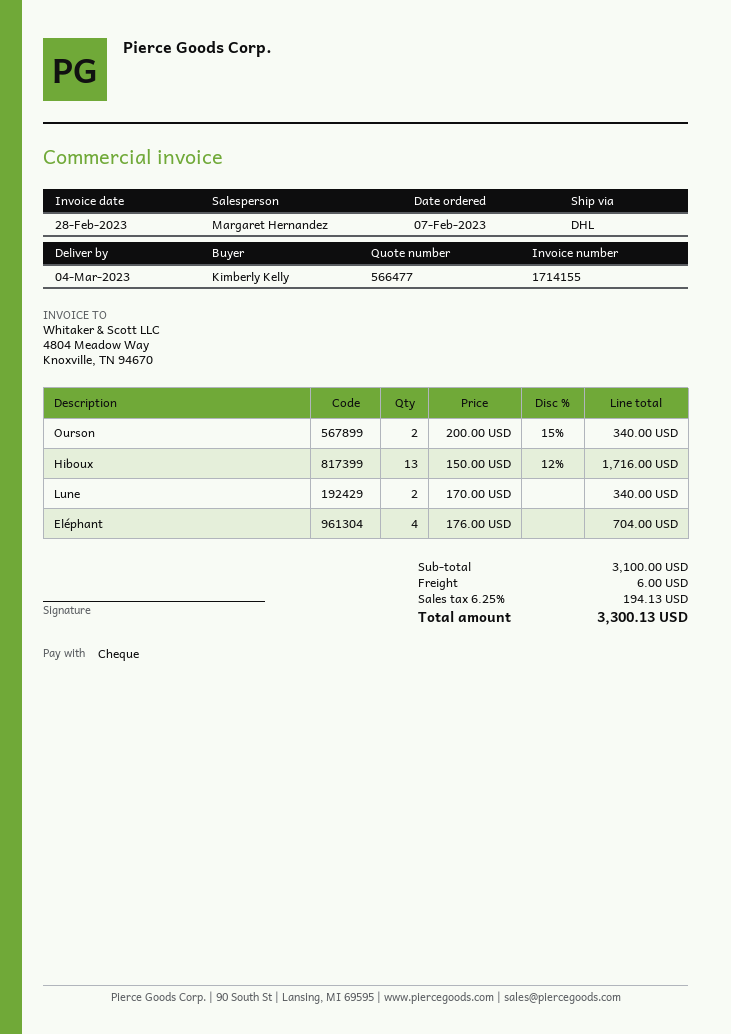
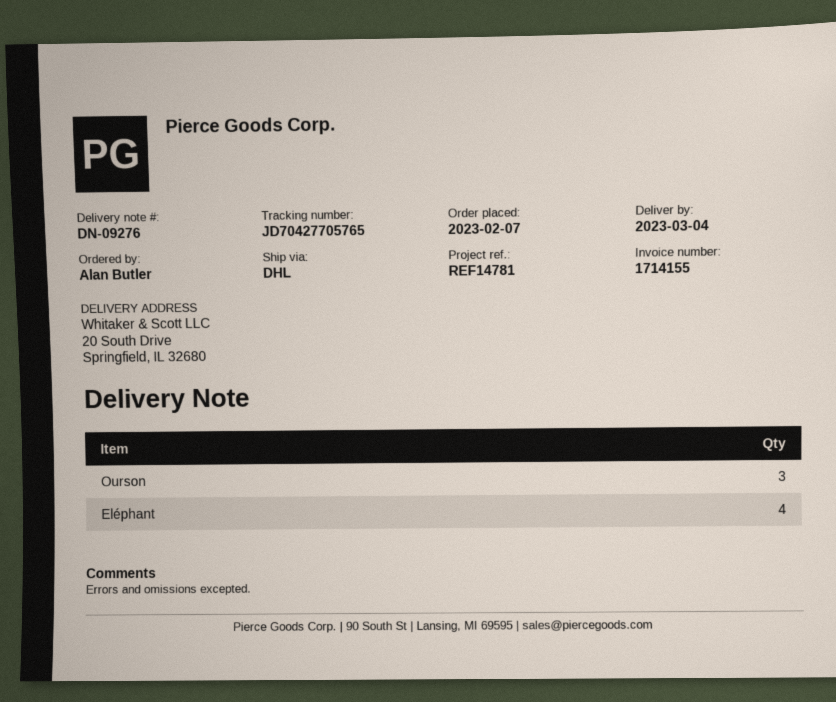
ordered by: Kimberly Kelly -> Alan Butler
Ourson: 2 -> 3
Hiboux: 13 -> none
Lune: 2 -> none

